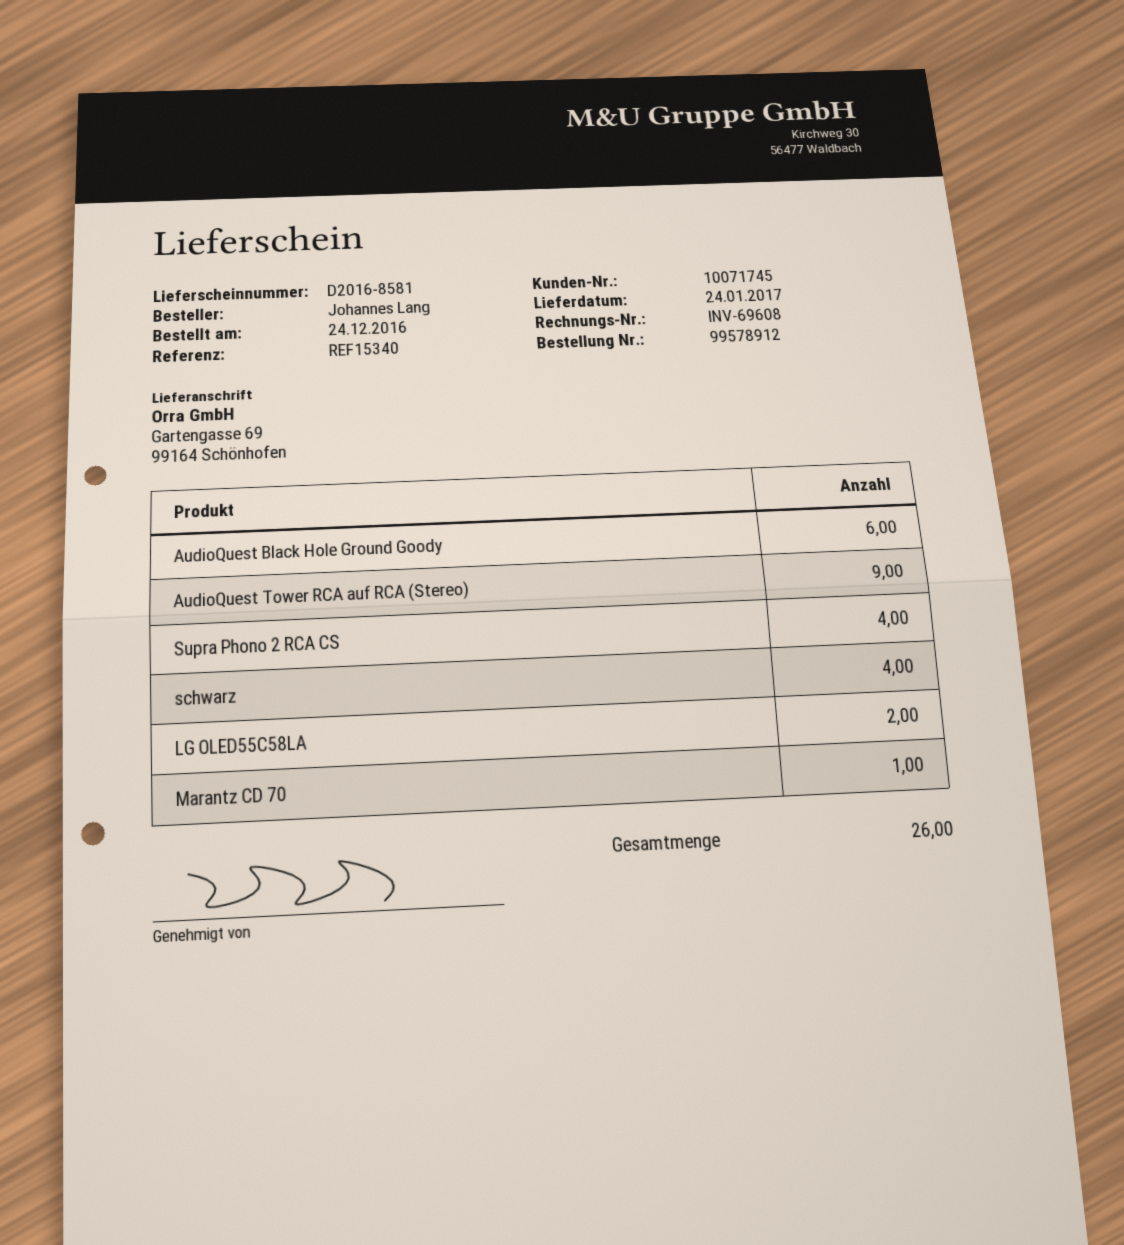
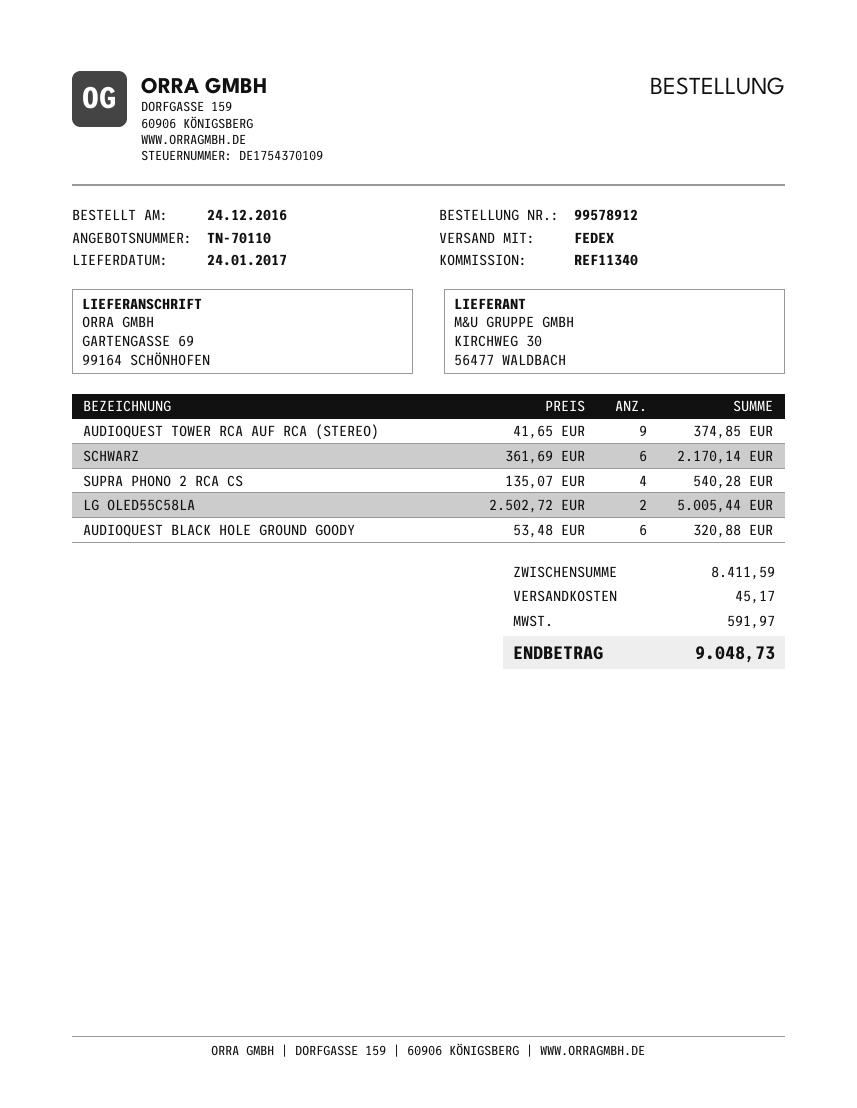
reference: REF15340 -> REF11340
schwarz: 4 -> 6
Marantz CD 70: 1 -> none

